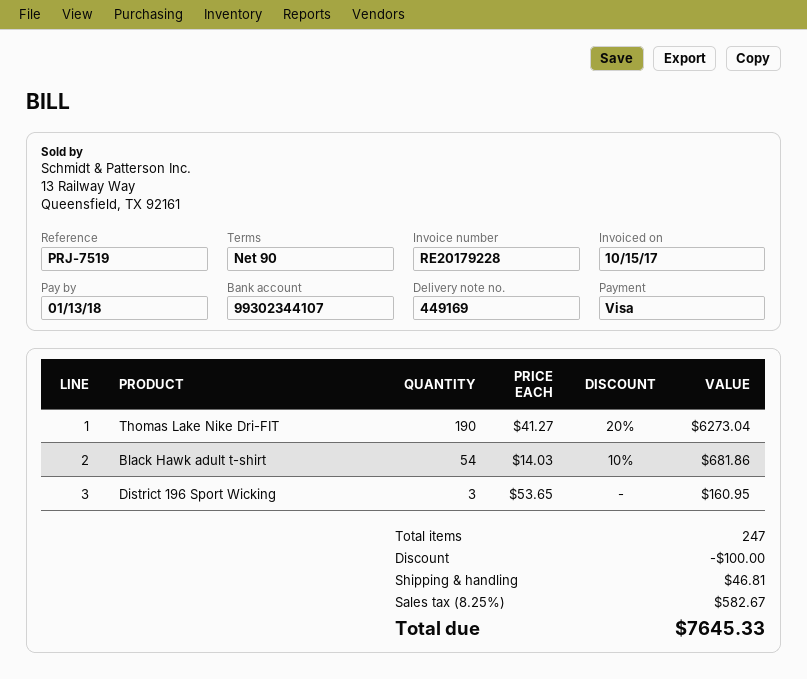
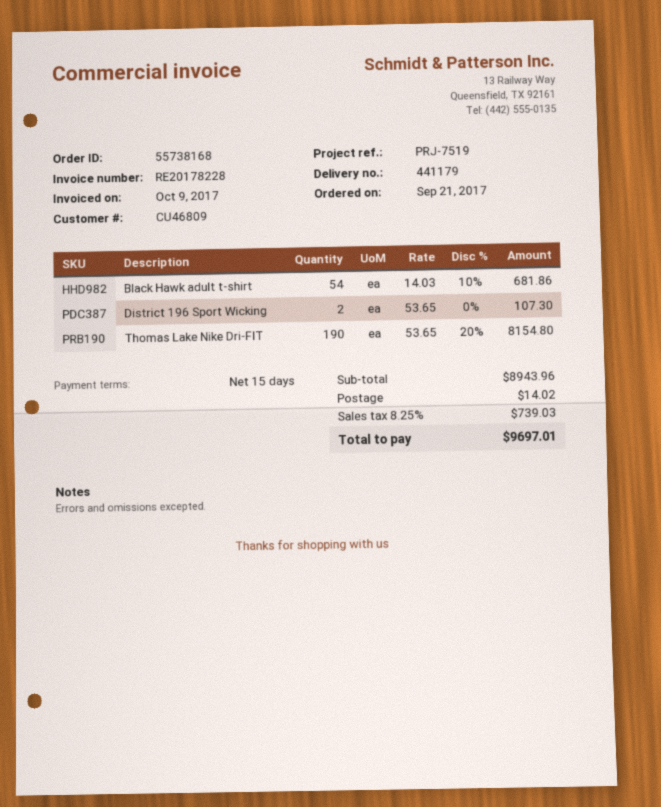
delivery note number: 449169 -> 441179
invoice number: RE20179228 -> RE20178228
invoice date: 2017-10-15 -> 2017-10-09
payment terms: 90 days -> 15 days
Thomas Lake Nike Dri-FIT: 190 x 41.27 - 20% = 6273.04 -> 190 x 53.65 - 20% = 8154.80
District 196 Sport Wicking: 3 x 53.65 = 160.95 -> 2 x 53.65 = 107.30
discount: 100.00 -> none
shipping: 46.81 -> 14.02
tax: 8.25% = 582.67 -> 8.25% = 739.03
total: 7645.33 -> 9697.01

